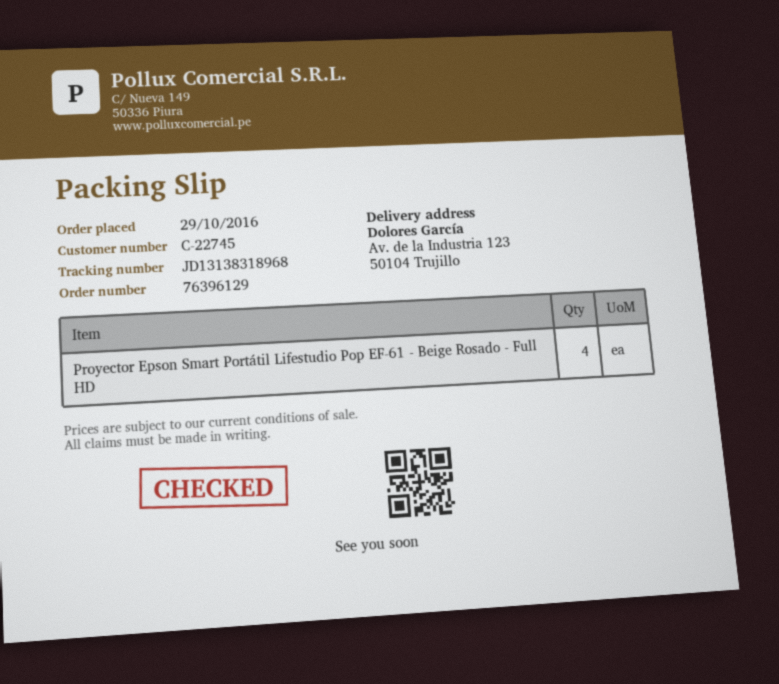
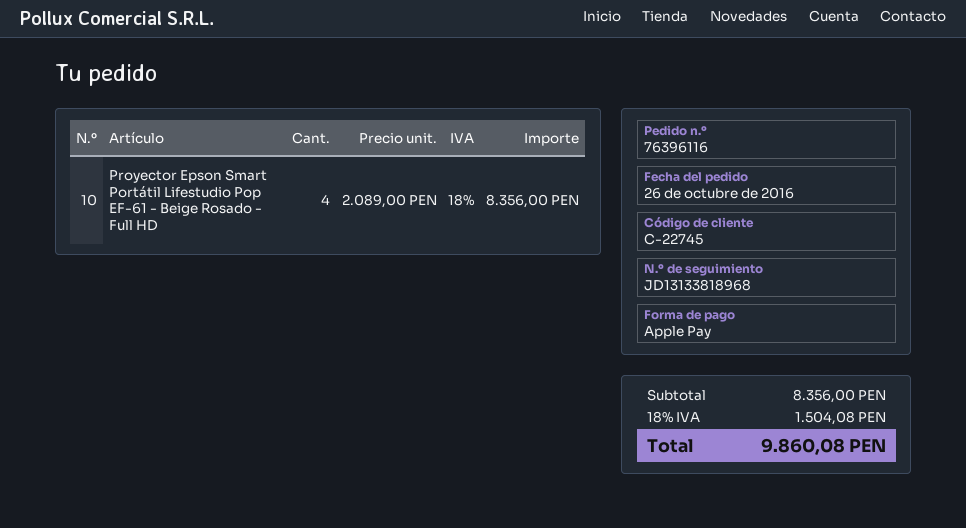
order number: 76396129 -> 76396116
order date: 2016-10-29 -> 2016-10-26
tracking number: JD13138318968 -> JD13133818968

